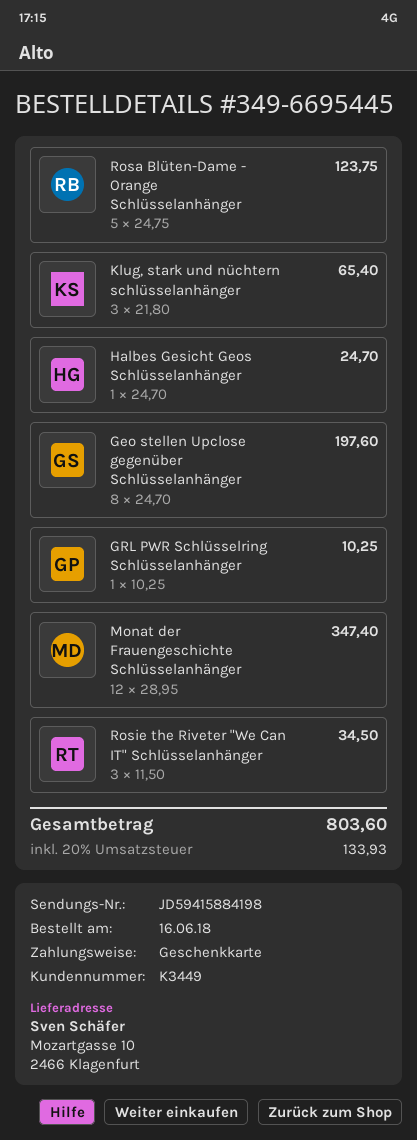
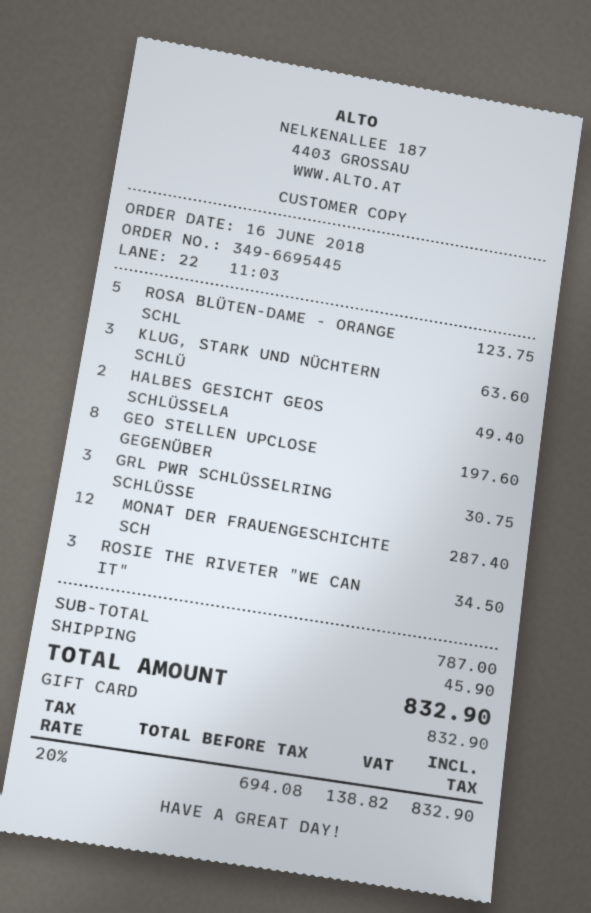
Klug, stark und nüchtern schlüsselanhänger: 3 for 65.40 -> 3 for 63.60
Halbes Gesicht Geos Schlüsselanhänger: 1 for 24.70 -> 2 for 49.40
GRL PWR Schlüsselring Schlüsselanhänger: 1 for 10.25 -> 3 for 30.75
Monat der Frauengeschichte Schlüsselanhänger: 12 for 347.40 -> 12 for 287.40
shipping: none -> 45.90
tax: 20% = 133.93 -> 20% = 138.82
total: 803.60 -> 832.90

